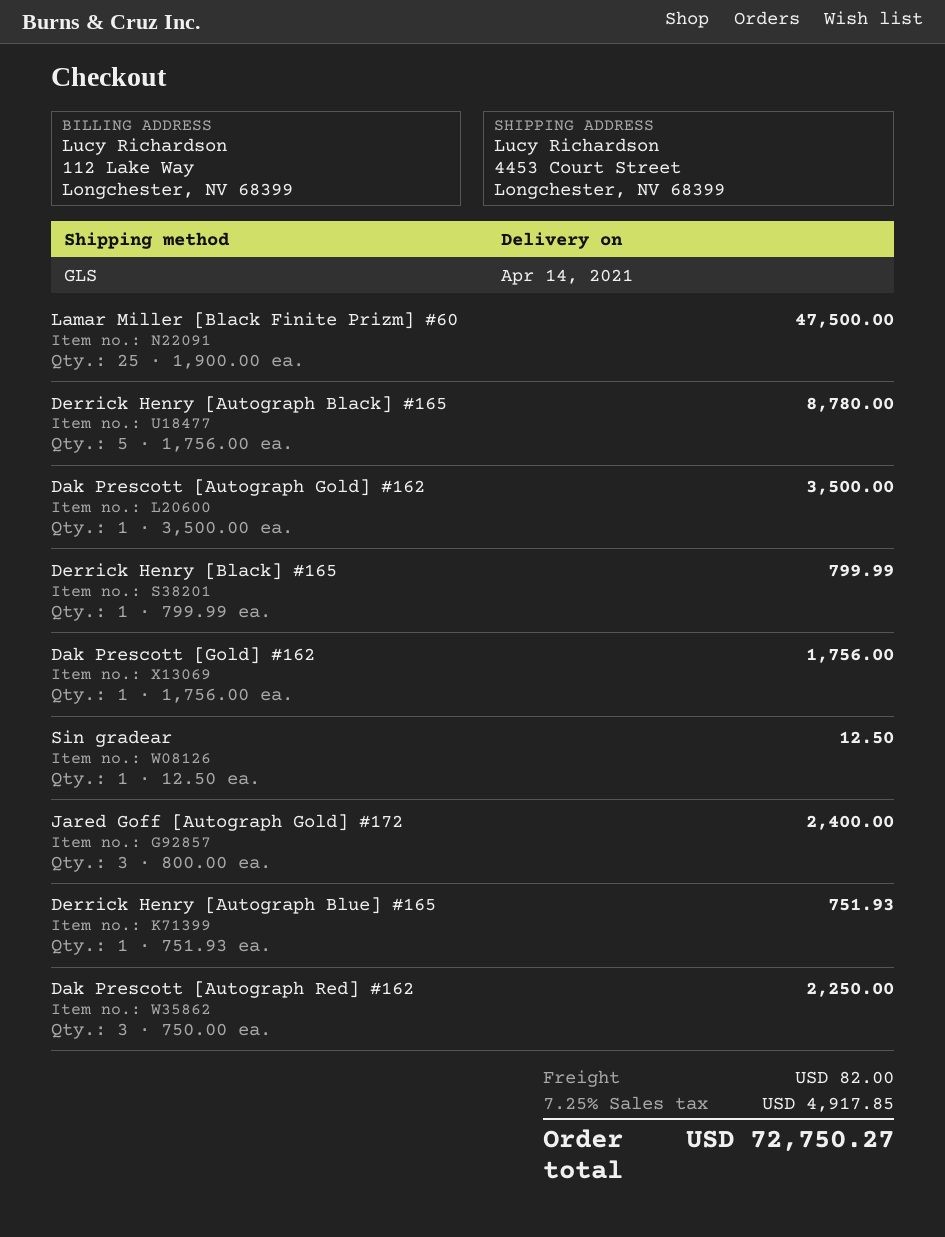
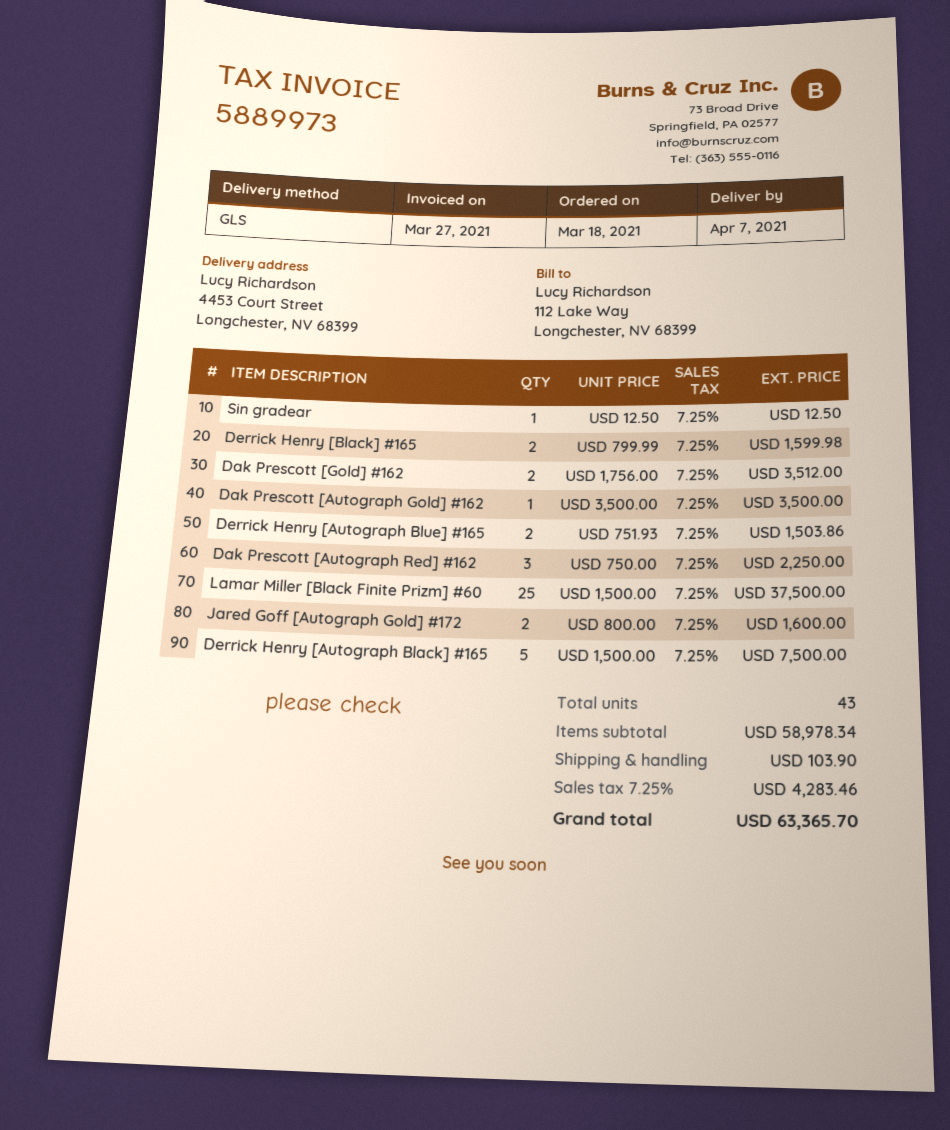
delivery date: 2021-04-14 -> 2021-04-07
Lamar Miller [Black Finite Prizm] #60: 25 x 1900.00 = 47500.00 -> 25 x 1500.00 = 37500.00
Derrick Henry [Autograph Black] #165: 5 x 1756.00 = 8780.00 -> 5 x 1500.00 = 7500.00
Derrick Henry [Black] #165: 1 x 799.99 = 799.99 -> 2 x 799.99 = 1599.98
Dak Prescott [Gold] #162: 1 x 1756.00 = 1756.00 -> 2 x 1756.00 = 3512.00
Jared Goff [Autograph Gold] #172: 3 x 800.00 = 2400.00 -> 2 x 800.00 = 1600.00
Derrick Henry [Autograph Blue] #165: 1 x 751.93 = 751.93 -> 2 x 751.93 = 1503.86
shipping: 82.00 -> 103.90
tax: 7.25% = 4917.85 -> 7.25% = 4283.46
total: 72750.27 -> 63365.70

